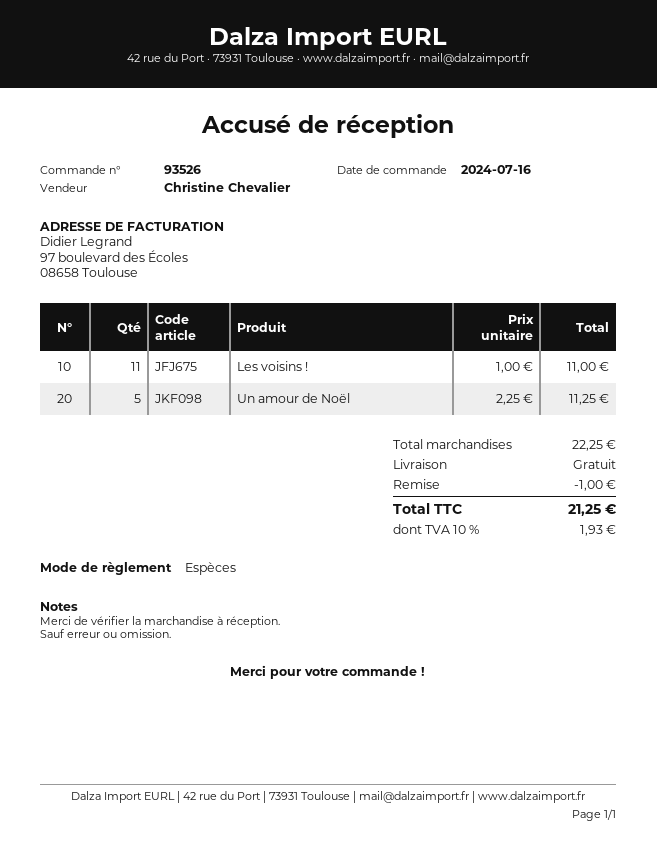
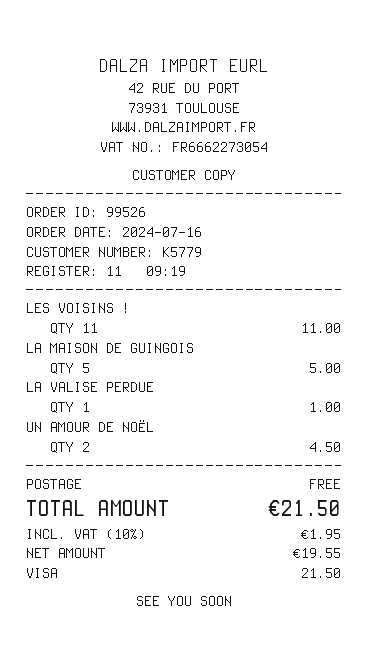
order number: 93526 -> 99526
payment method: cash -> Visa
Un amour de Noël: 5 for 11.25 -> 2 for 4.50
LA MAISON DE GUINGOIS: none -> 5 for 5.00
LA VALISE PERDUE: none -> 1 for 1.00
discount: 1.00 -> none
tax: 10% = 1.93 -> 10% = 1.95
total: 21.25 -> 21.50

